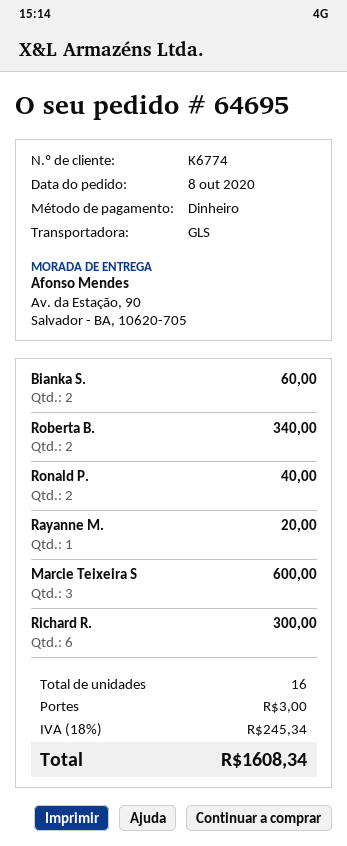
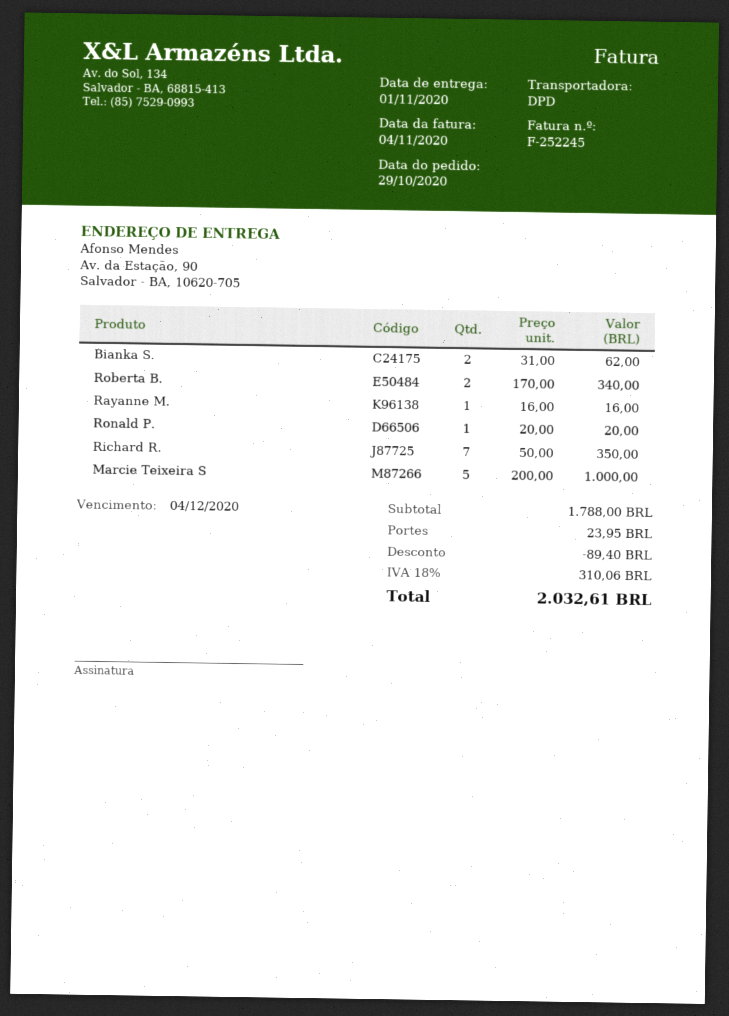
order date: 2020-10-08 -> 2020-10-29
shipping method: GLS -> DPD
Bianka S.: 2 for 60.00 -> 2 for 62.00
Ronald P.: 2 for 40.00 -> 1 for 20.00
Rayanne M.: 1 for 20.00 -> 1 for 16.00
Marcie Teixeira S: 3 for 600.00 -> 5 for 1000.00
Richard R.: 6 for 300.00 -> 7 for 350.00
discount: none -> 89.40
shipping: 3.00 -> 23.95
tax: 18% = 245.34 -> 18% = 310.06
total: 1608.34 -> 2032.61

